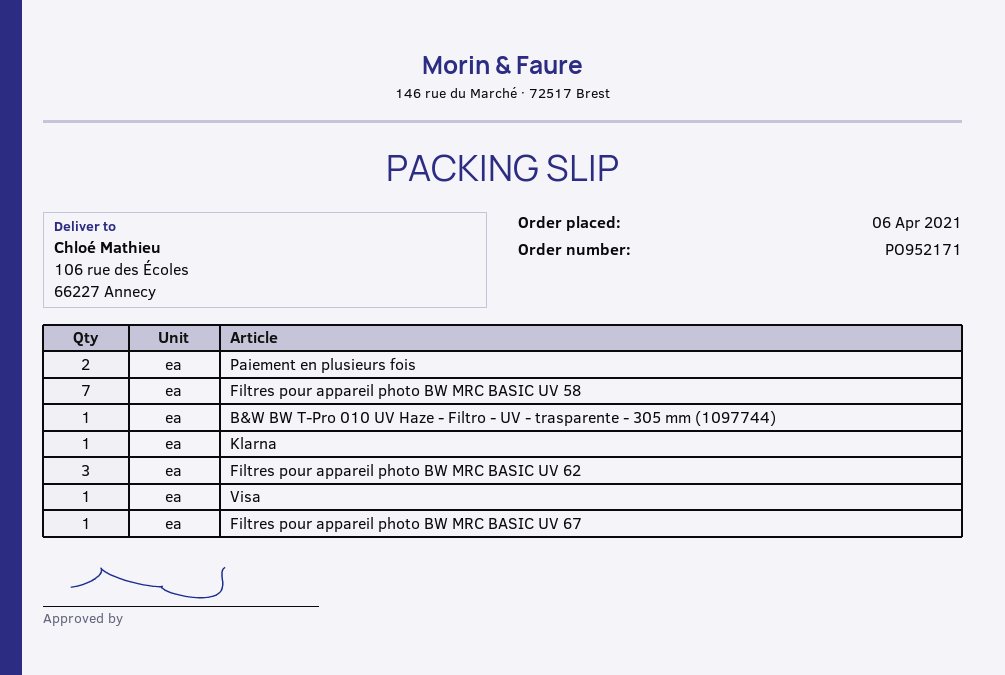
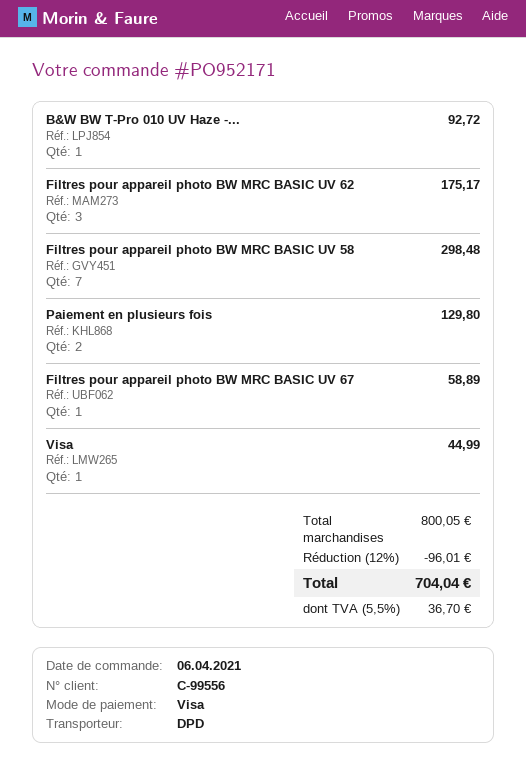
Klarna: 1 -> none

